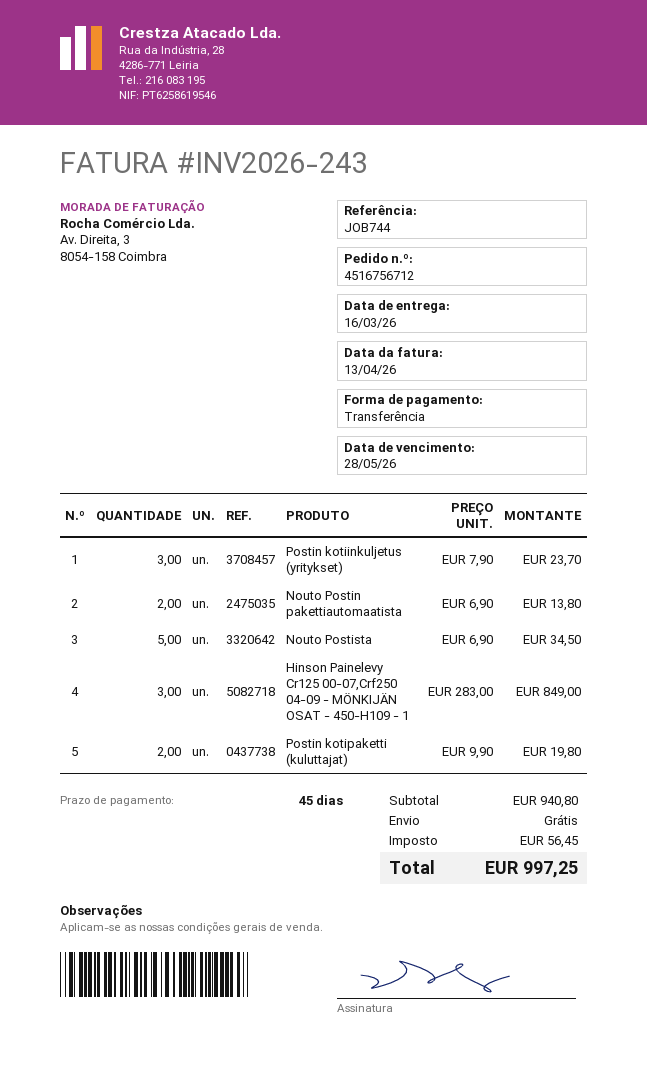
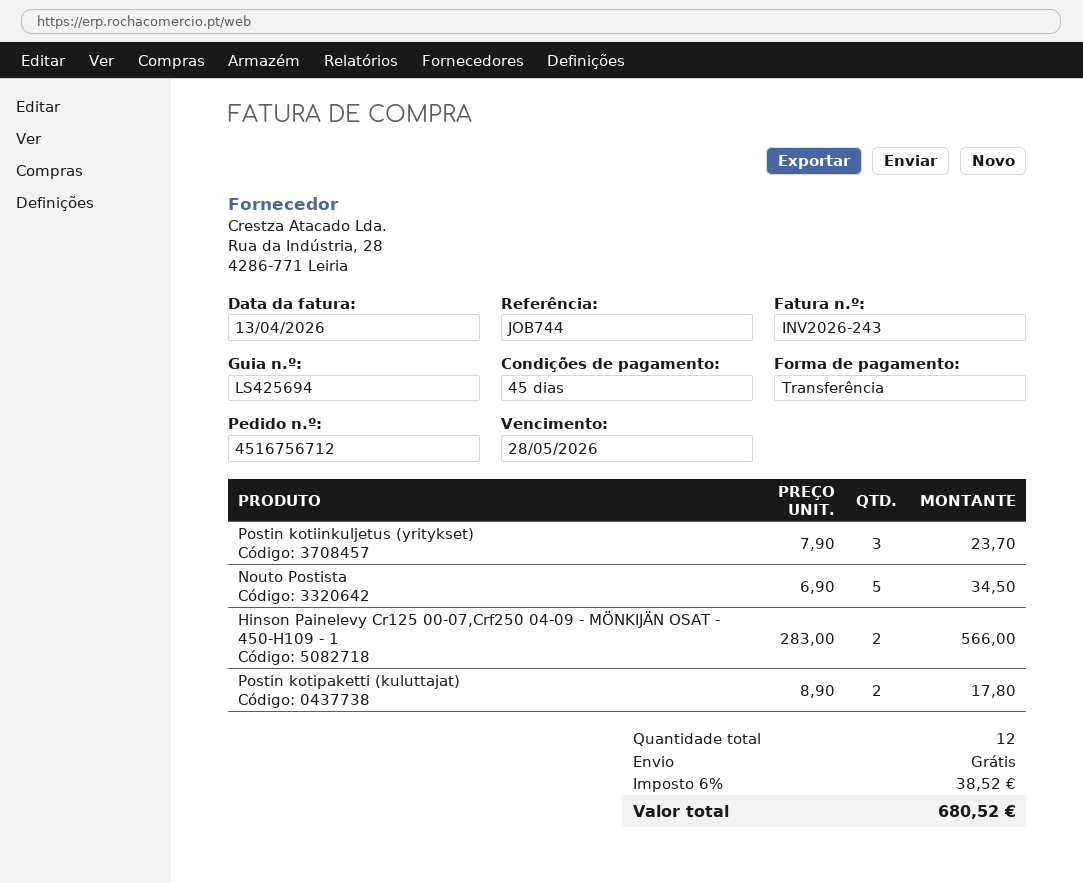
Nouto Postin pakettiautomaatista: 2 x 6.90 = 13.80 -> none
Hinson Painelevy Cr125 00-07,Crf250 04-09 - MÖNKIJÄN OSAT - 450-H109 - 1: 3 x 283.00 = 849.00 -> 2 x 283.00 = 566.00
Postin kotipaketti (kuluttajat): 2 x 9.90 = 19.80 -> 2 x 8.90 = 17.80
tax: 56.45 -> 38.52
total: 997.25 -> 680.52

